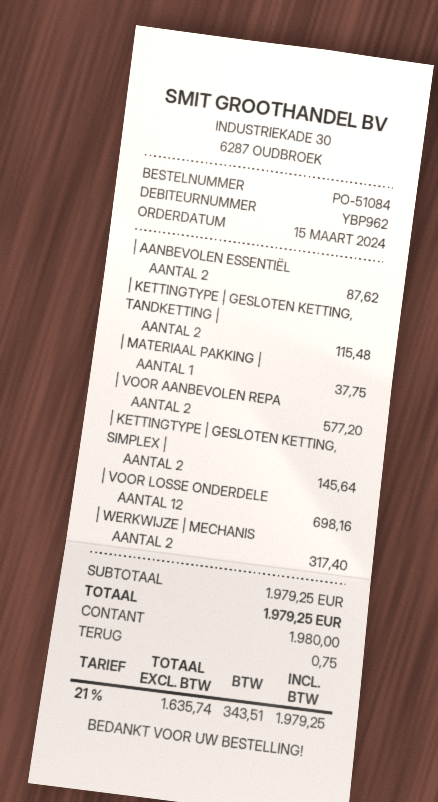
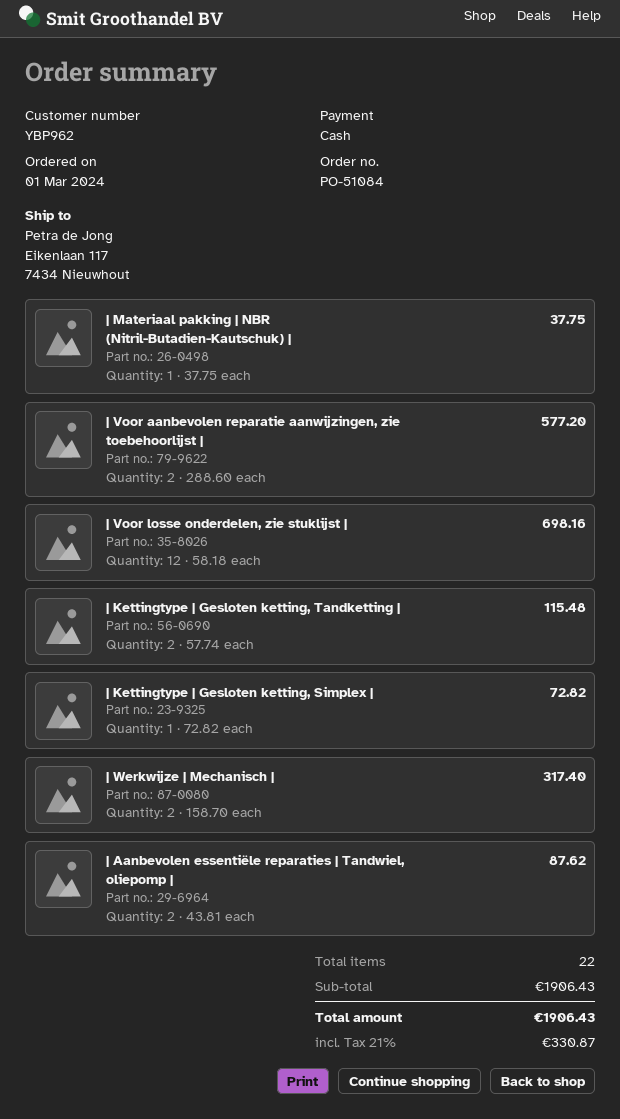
order date: 2024-03-15 -> 2024-03-01
| KETTINGTYPE | GESLOTEN KETTING, SIMPLEX |: 2 for 145.64 -> 1 for 72.82
subtotal: 1979.25 -> 1906.43
tax: 21% = 343.51 -> 21% = 330.87
total: 1979.25 -> 1906.43

